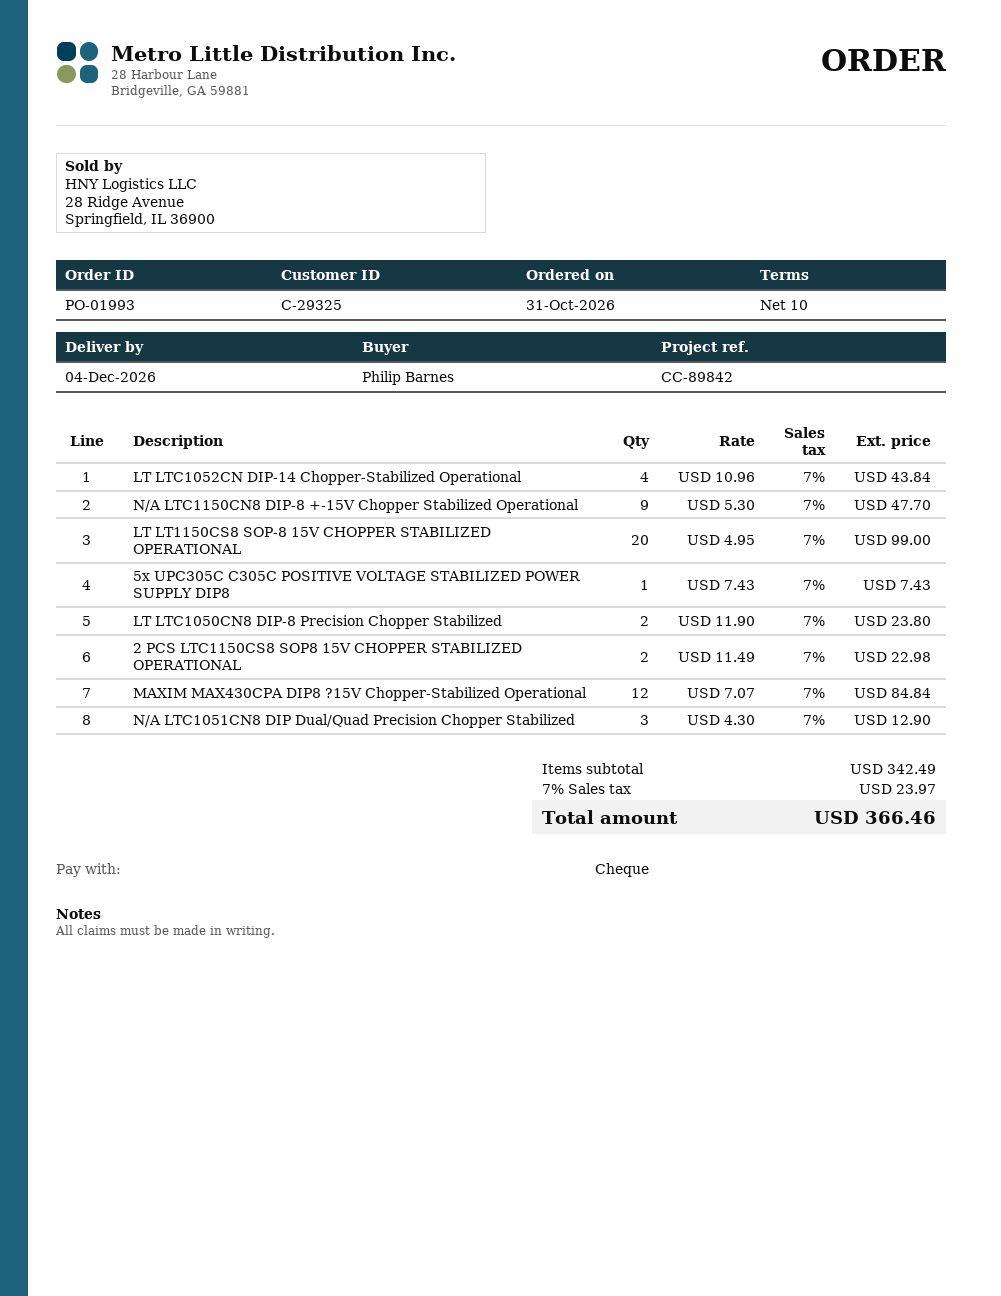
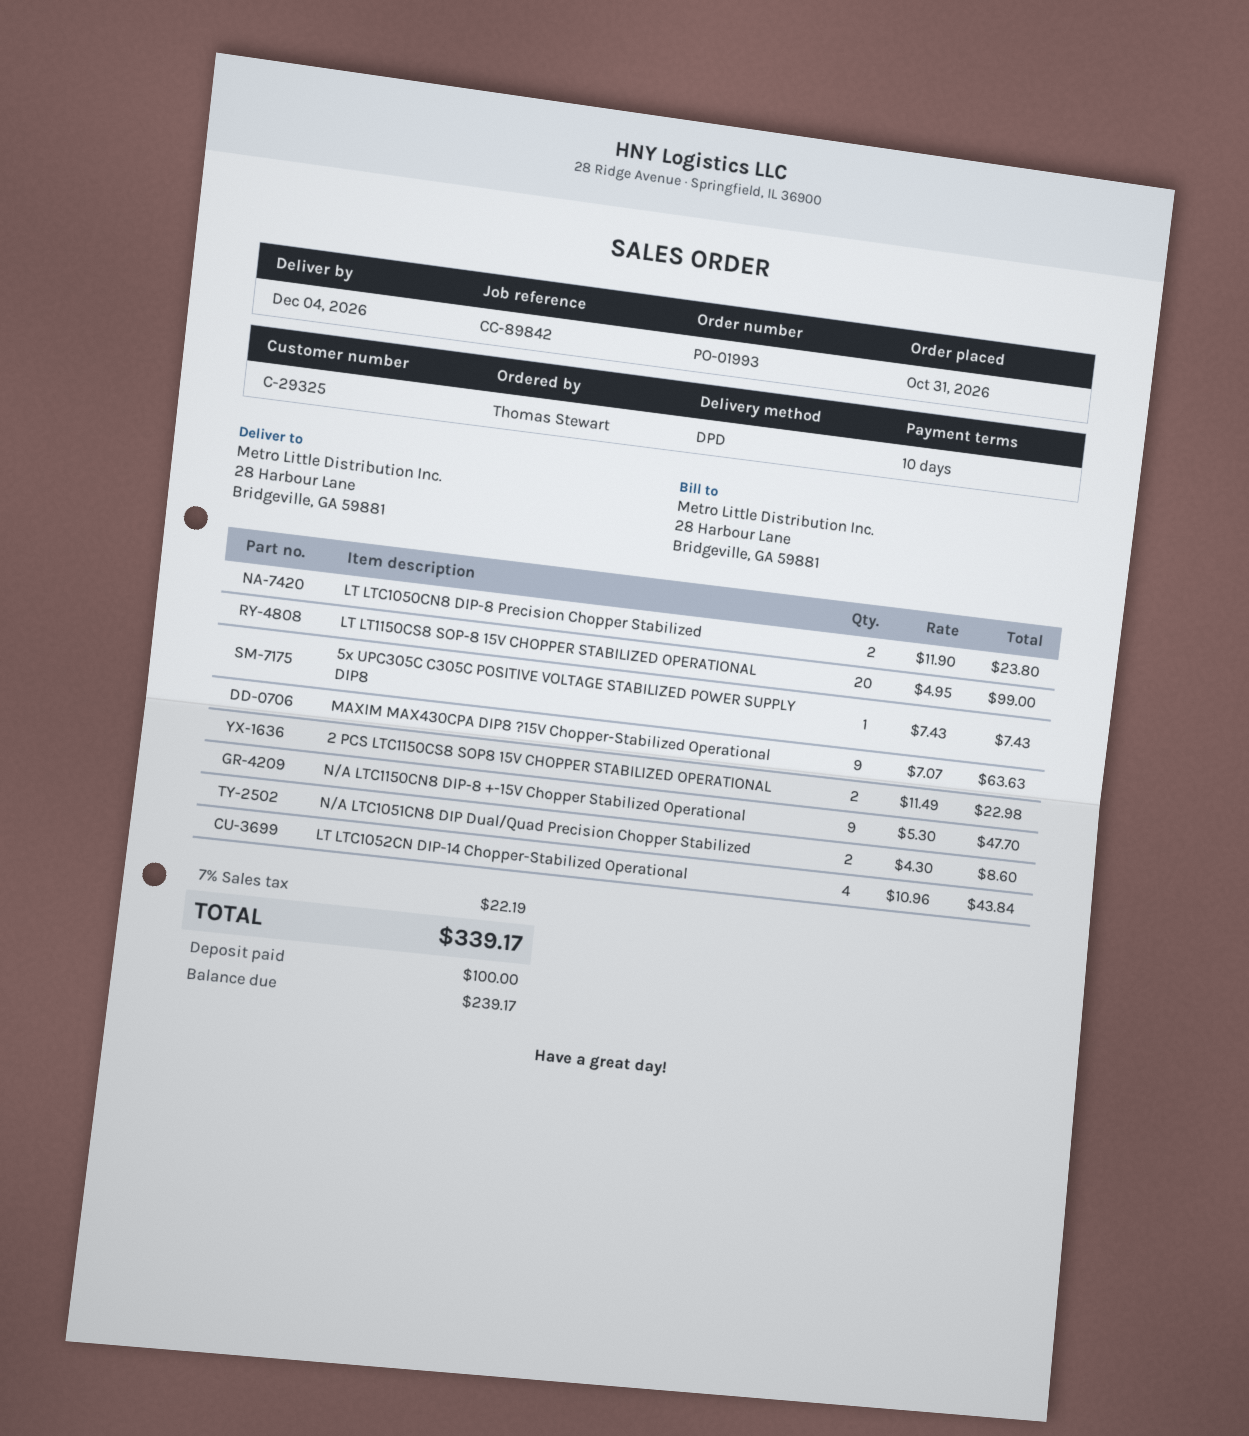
ordered by: Philip Barnes -> Thomas Stewart
MAXIM MAX430CPA DIP8 ?15V Chopper-Stabilized Operational: 12 x 7.07 = 84.84 -> 9 x 7.07 = 63.63
N/A LTC1051CN8 DIP Dual/Quad Precision Chopper Stabilized: 3 x 4.30 = 12.90 -> 2 x 4.30 = 8.60
tax: 7% = 23.97 -> 7% = 22.19
total: 366.46 -> 339.17

